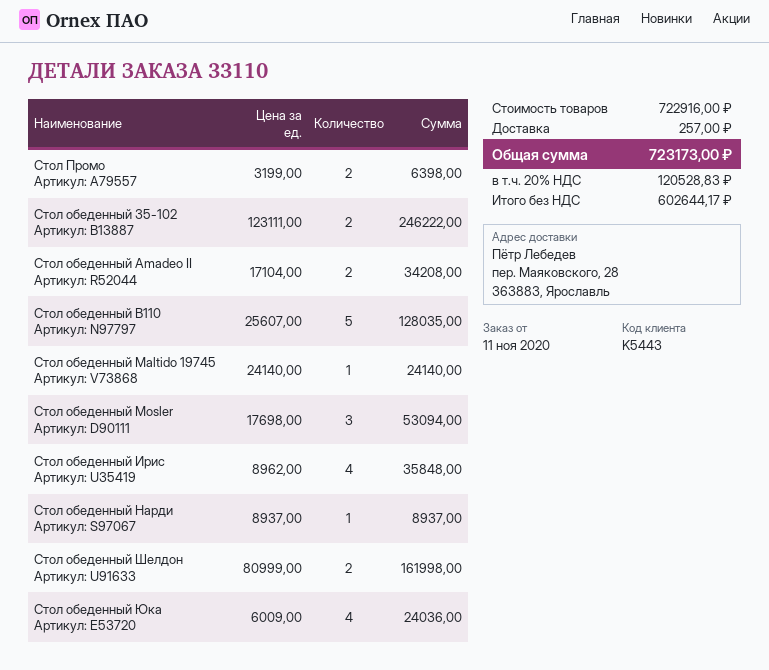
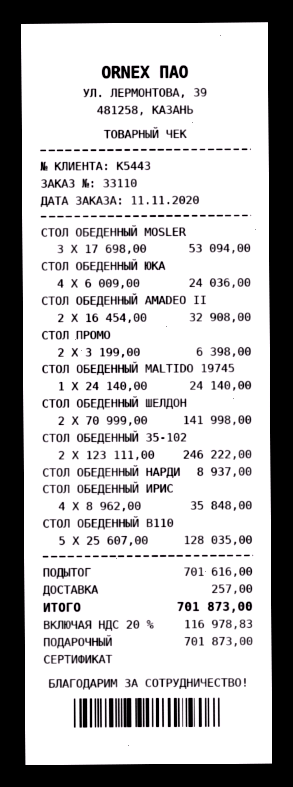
Стол обеденный Amadeo II: 2 x 17104.00 = 34208.00 -> 2 x 16454.00 = 32908.00
Стол обеденный Шелдон: 2 x 80999.00 = 161998.00 -> 2 x 70999.00 = 141998.00
subtotal: 722916.00 -> 701616.00
tax: 20% = 120528.83 -> 20% = 116978.83
total: 723173.00 -> 701873.00

